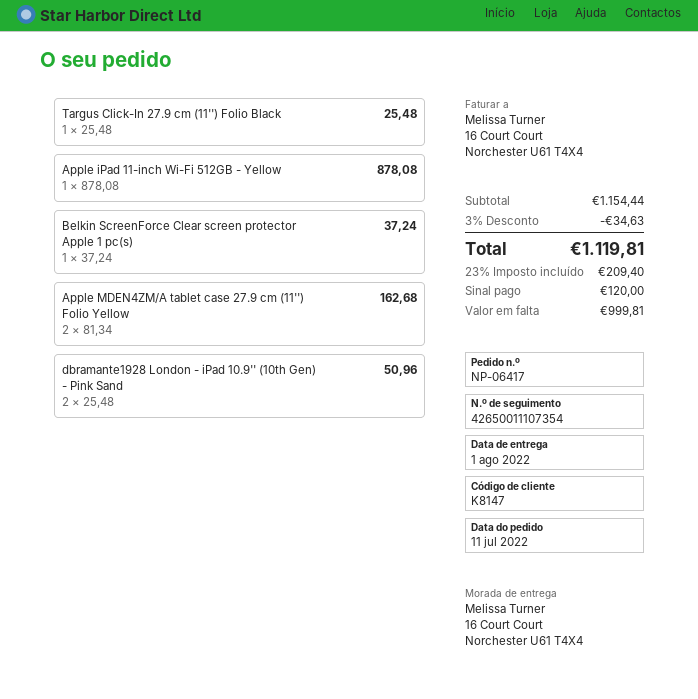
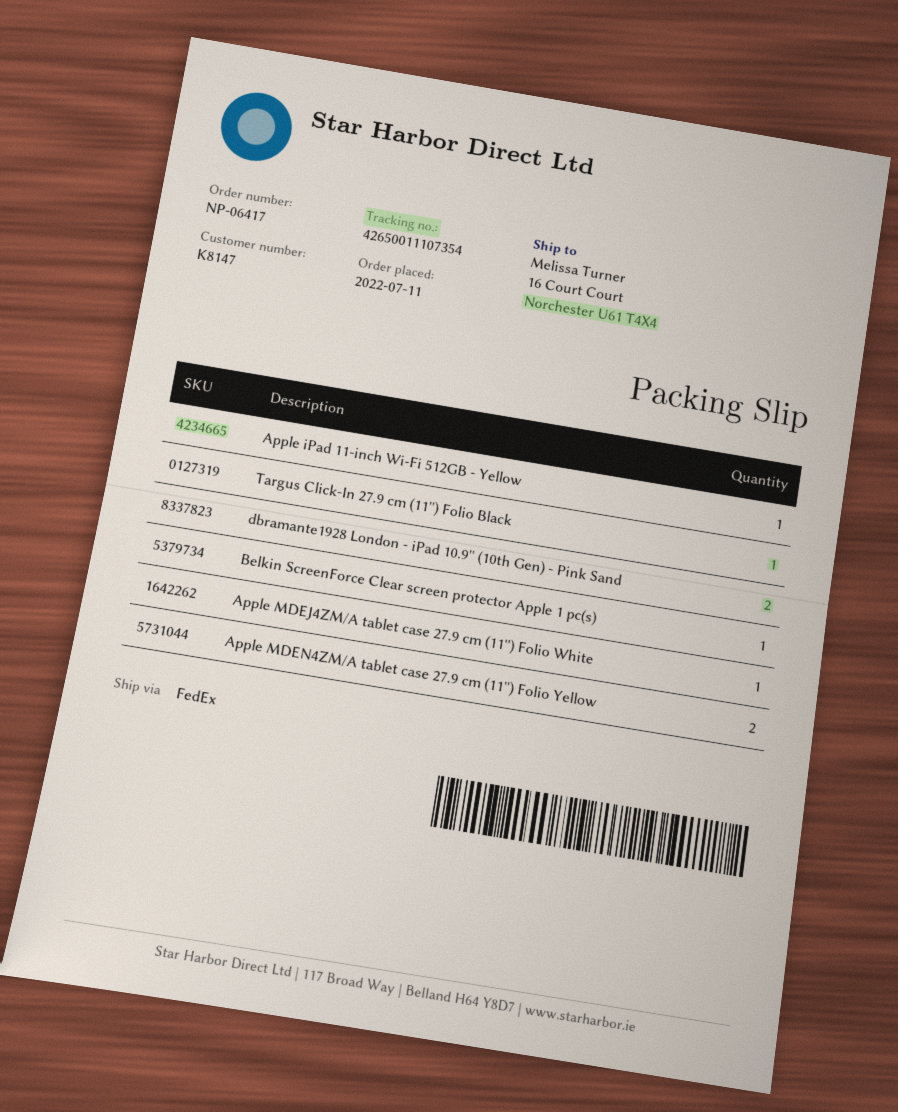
Apple MDEJ4ZM/A tablet case 27.9 cm (11'') Folio White: none -> 1

